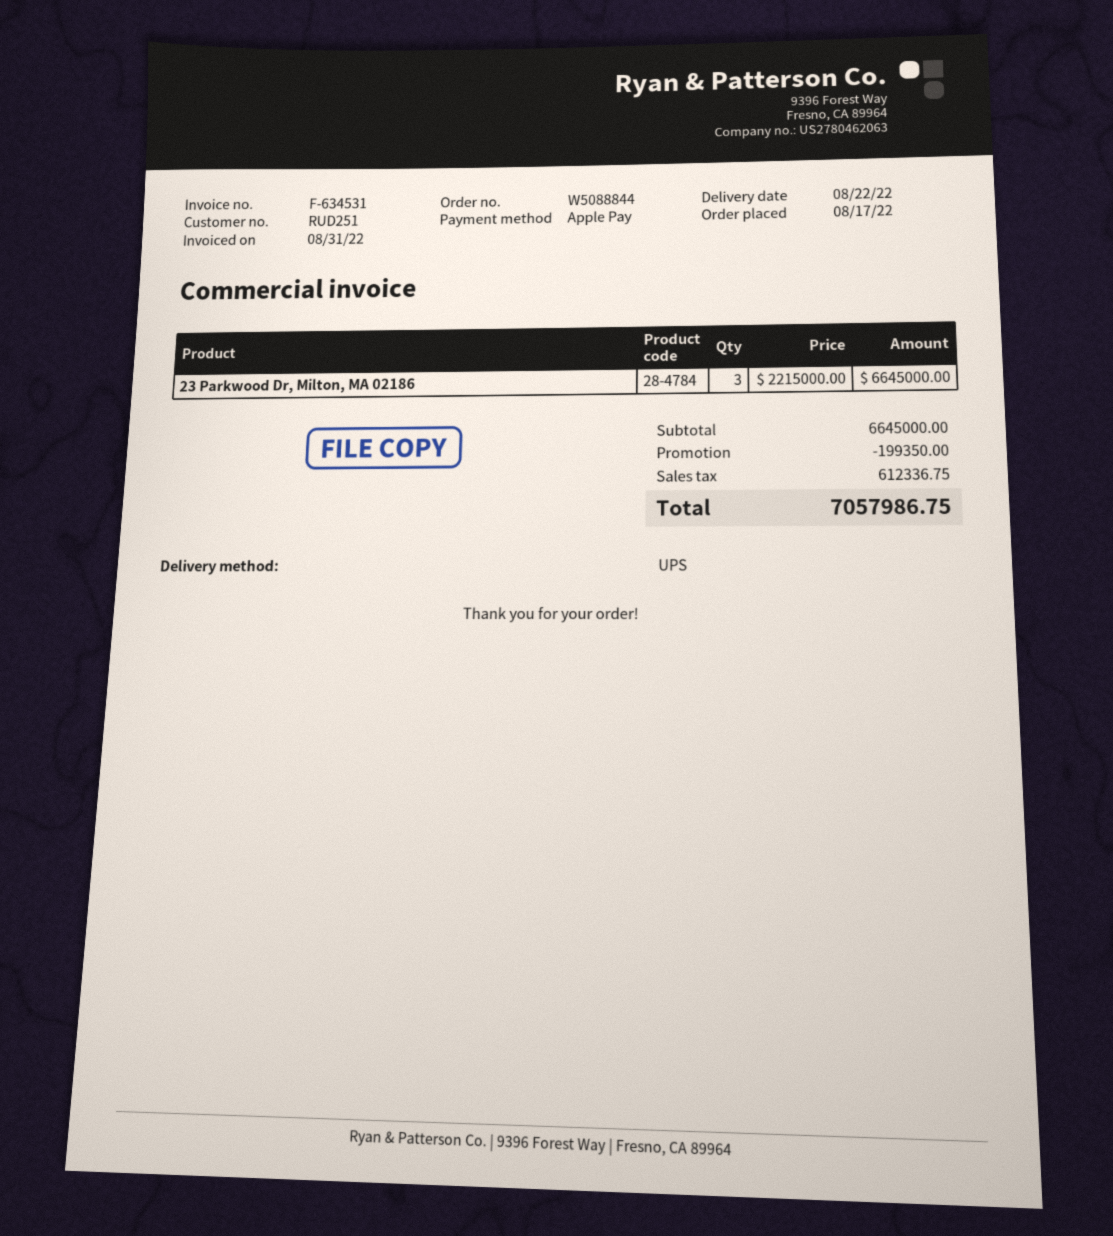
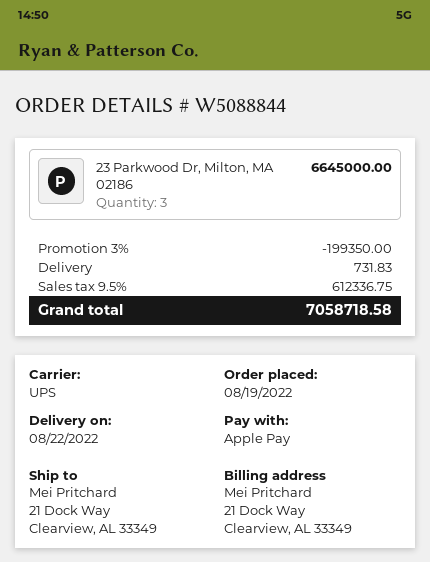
order date: 2022-08-17 -> 2022-08-19
shipping: none -> 731.83
total: 7057986.75 -> 7058718.58

